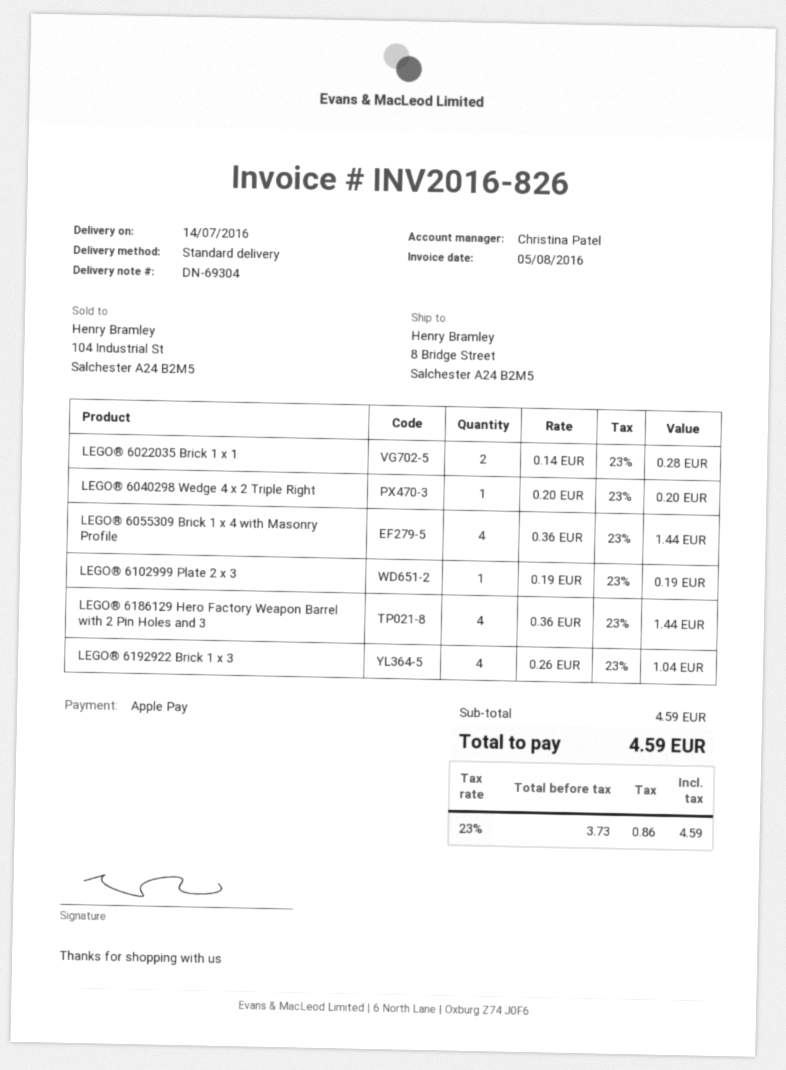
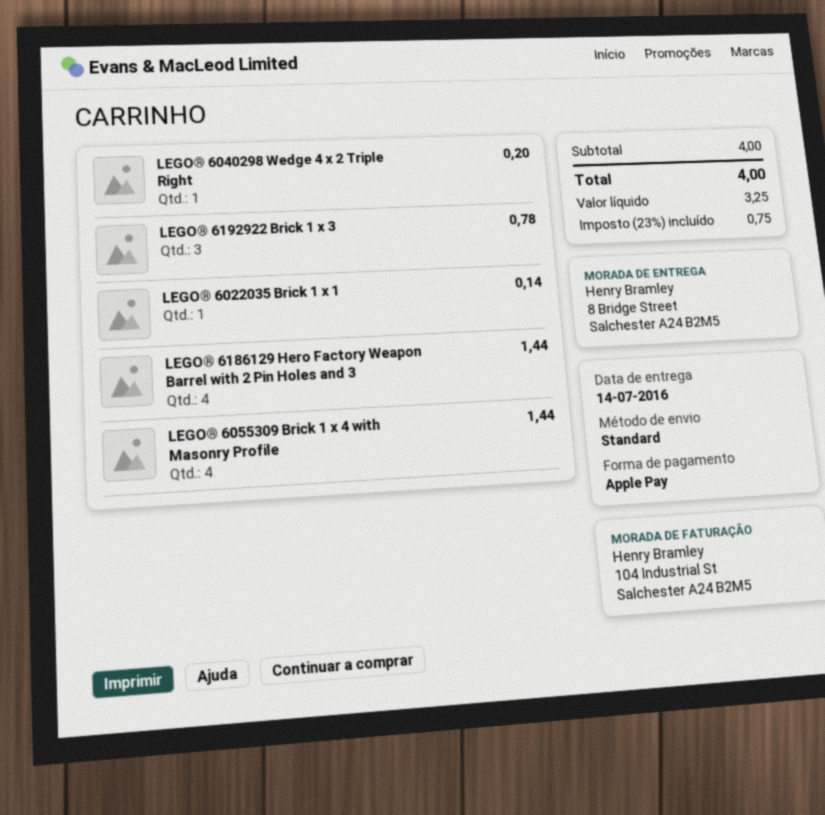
LEGO® 6022035 Brick 1 x 1: 2 for 0.28 -> 1 for 0.14
LEGO® 6102999 Plate 2 x 3: 1 for 0.19 -> none
LEGO® 6192922 Brick 1 x 3: 4 for 1.04 -> 3 for 0.78
subtotal: 4.59 -> 4.00
net: 3.73 -> 3.25
tax: 23% = 0.86 -> 23% = 0.75
total: 4.59 -> 4.00

